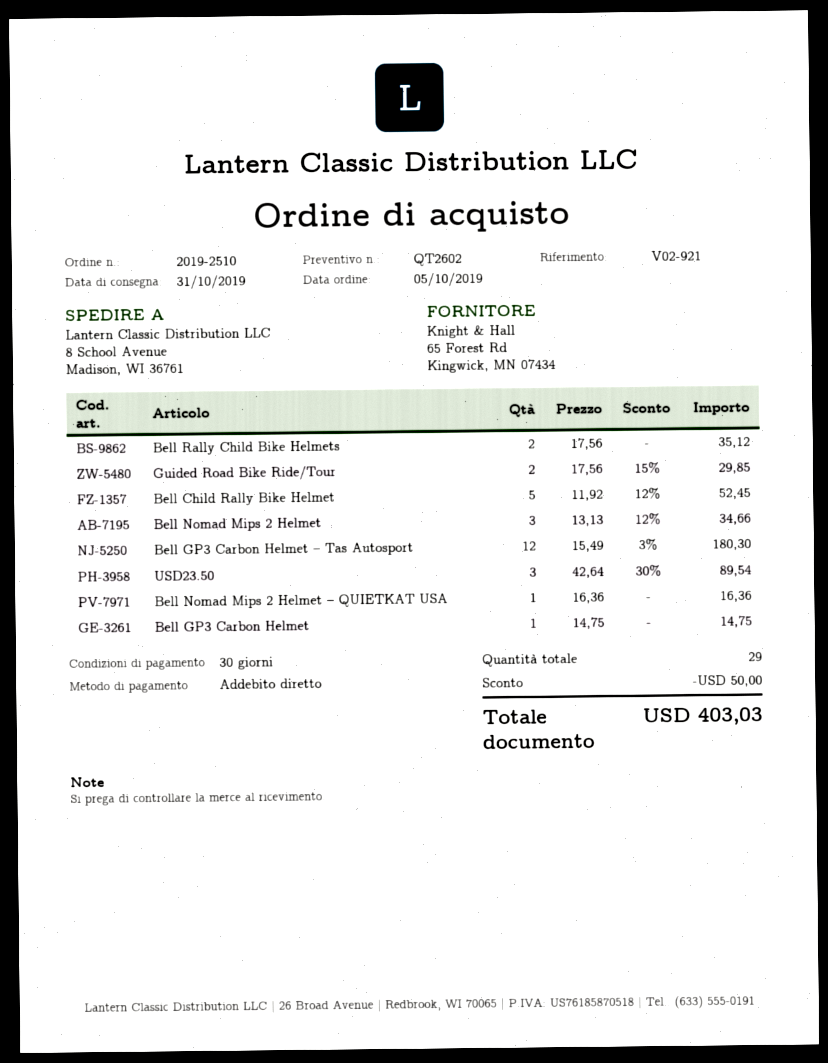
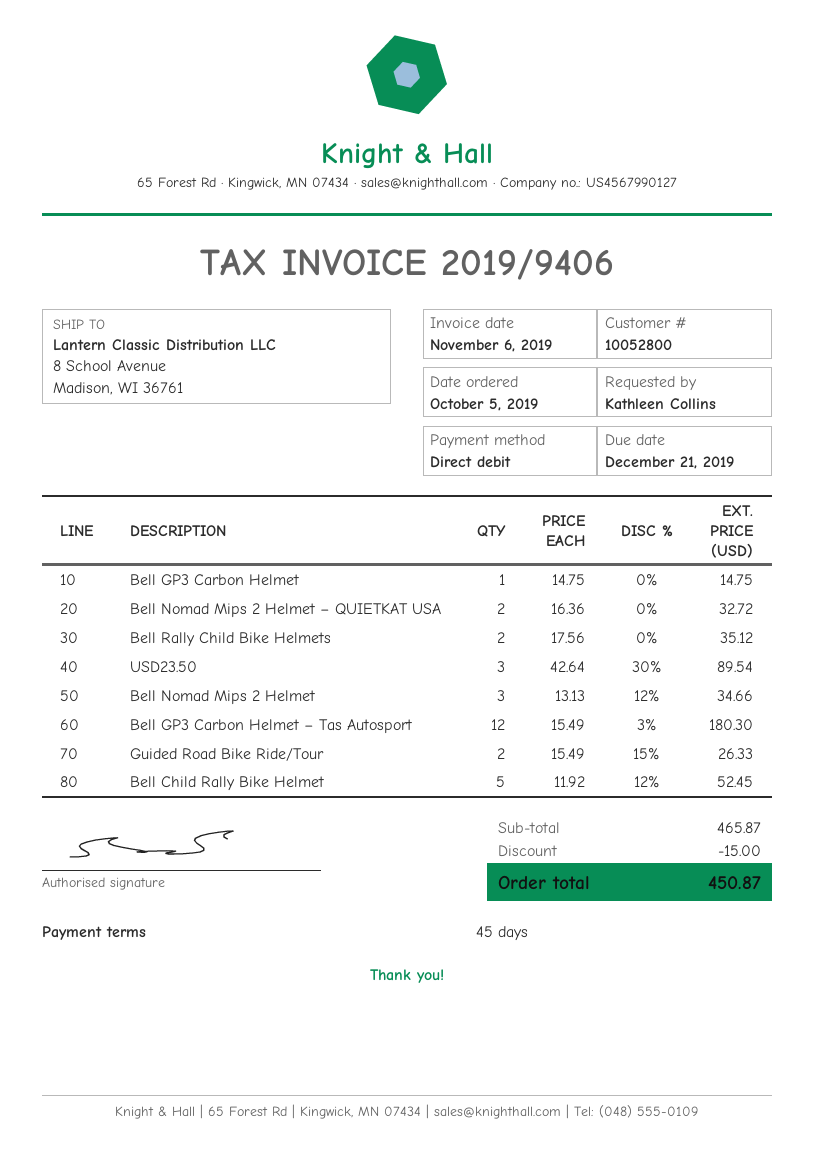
payment terms: 30 days -> 45 days
Guided Road Bike Ride/Tour: 2 x 17.56 - 15% = 29.85 -> 2 x 15.49 - 15% = 26.33
Bell Nomad Mips 2 Helmet – QUIETKAT USA: 1 x 16.36 = 16.36 -> 2 x 16.36 = 32.72
discount: 50.00 -> 15.00
total: 403.03 -> 450.87

